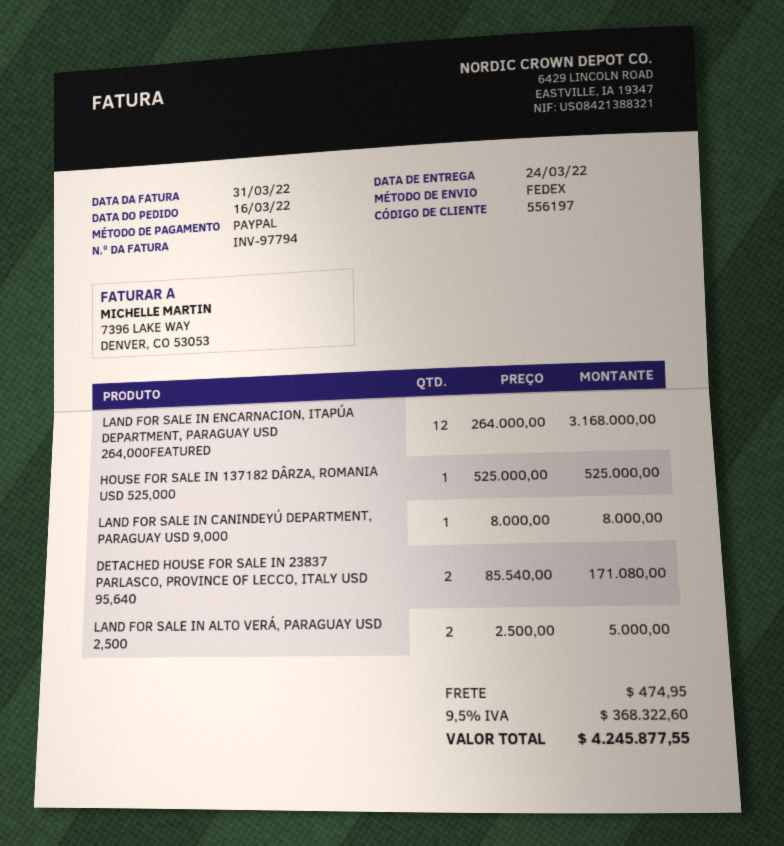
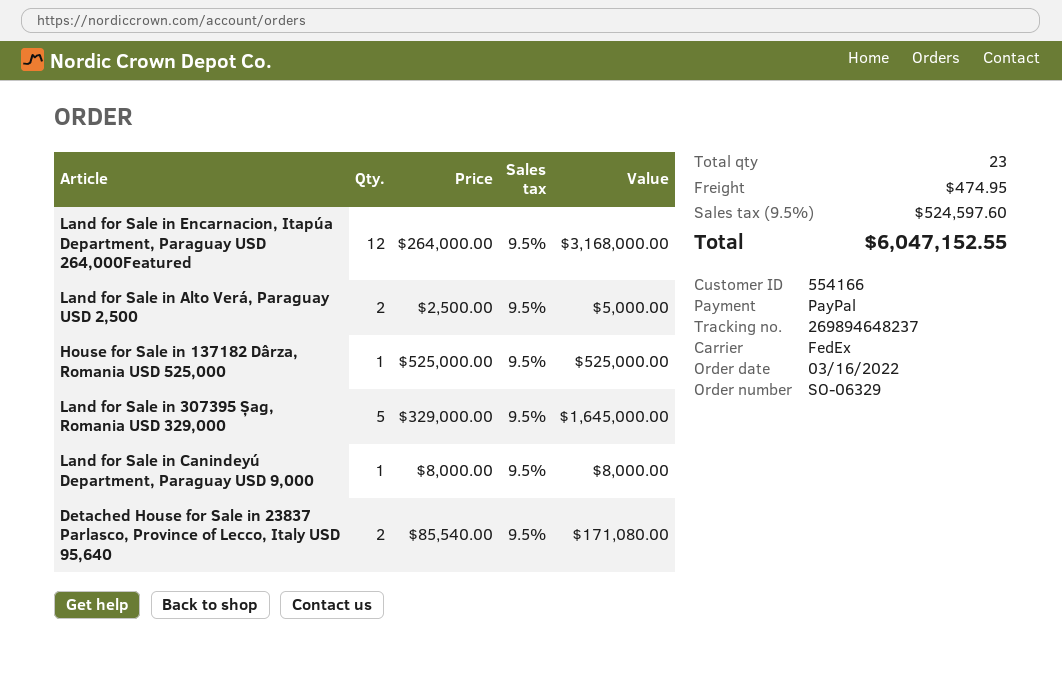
customer number: 556197 -> 554166
Land for Sale in 307395 Șag, Romania USD 329,000: none -> 5 x 329000.00 = 1645000.00
tax: 9.5% = 368322.60 -> 9.5% = 524597.60
total: 4245877.55 -> 6047152.55

